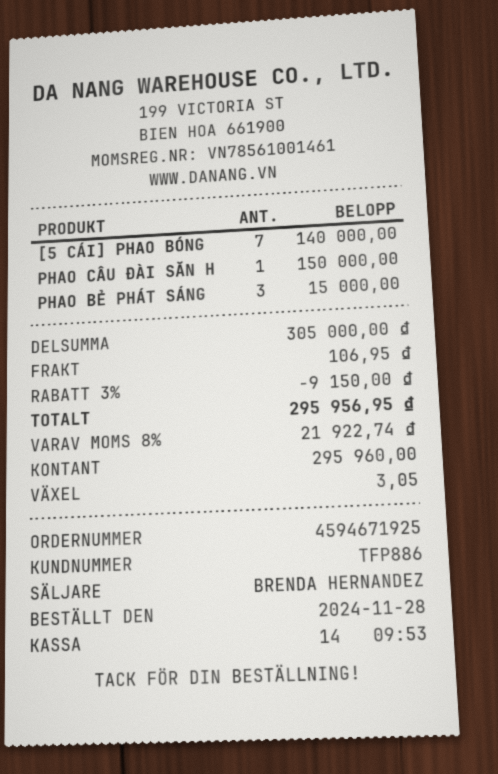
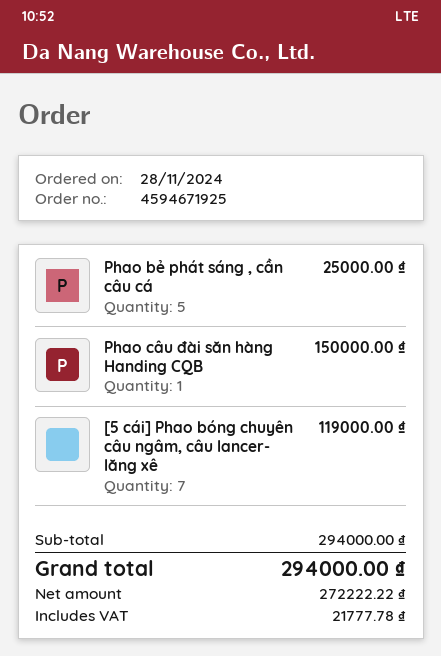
[5 CÁI] PHAO BÓNG: 7 for 140000.00 -> 7 for 119000.00
PHAO BẺ PHÁT SÁNG: 3 for 15000.00 -> 5 for 25000.00
subtotal: 305000.00 -> 294000.00
discount: 3% = 9150.00 -> none
shipping: 106.95 -> none
tax: 21922.74 -> 21777.78
total: 295956.95 -> 294000.00

